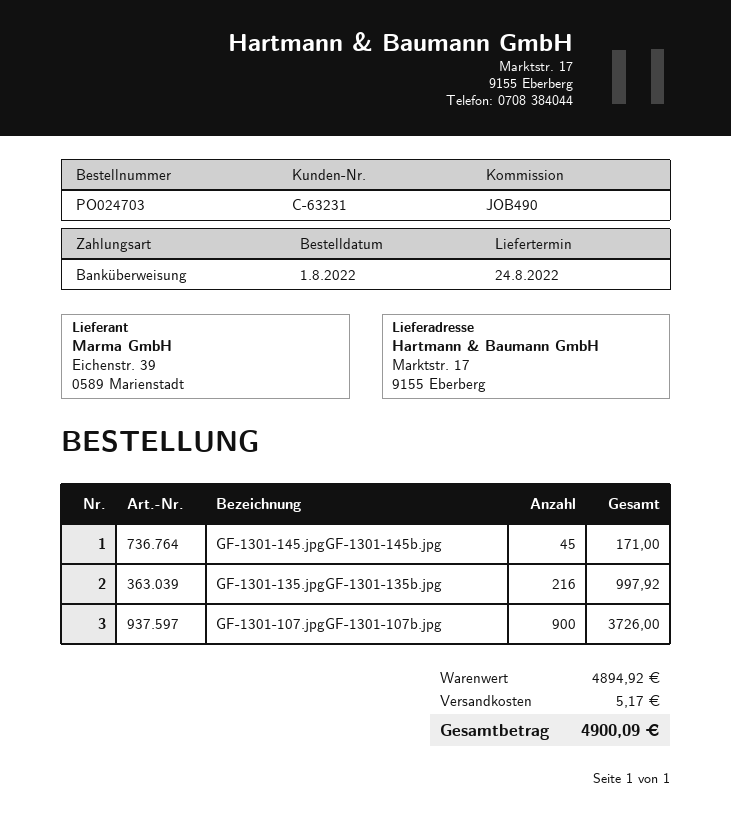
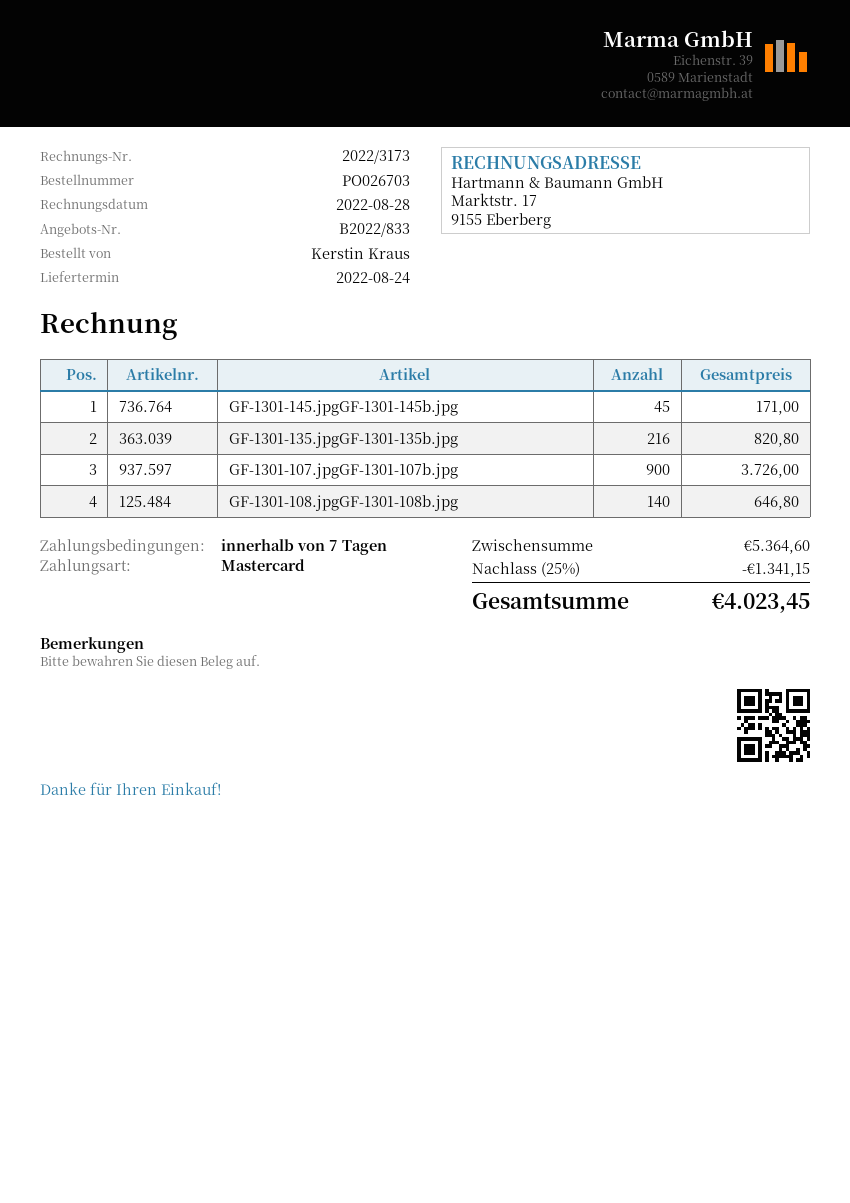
order number: PO024703 -> PO026703
payment method: bank transfer -> Mastercard
GF-1301-135.jpgGF-1301-135b.jpg: 216 for 997.92 -> 216 for 820.80
GF-1301-108.jpgGF-1301-108b.jpg: none -> 140 for 646.80
subtotal: 4894.92 -> 5364.60
discount: none -> 25% = 1341.15
shipping: 5.17 -> none
total: 4900.09 -> 4023.45

